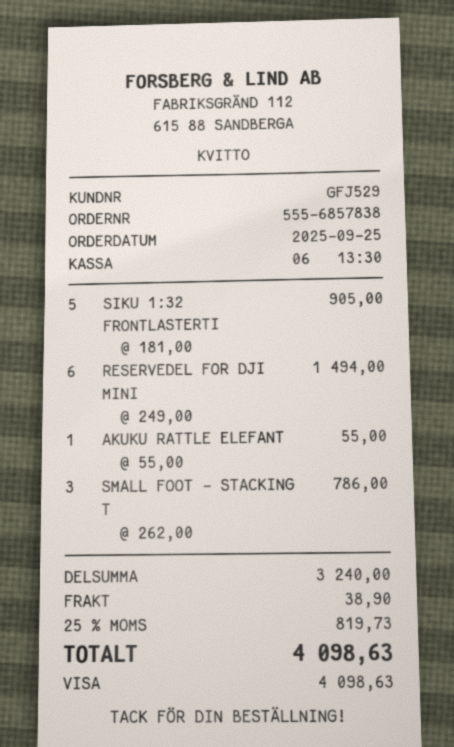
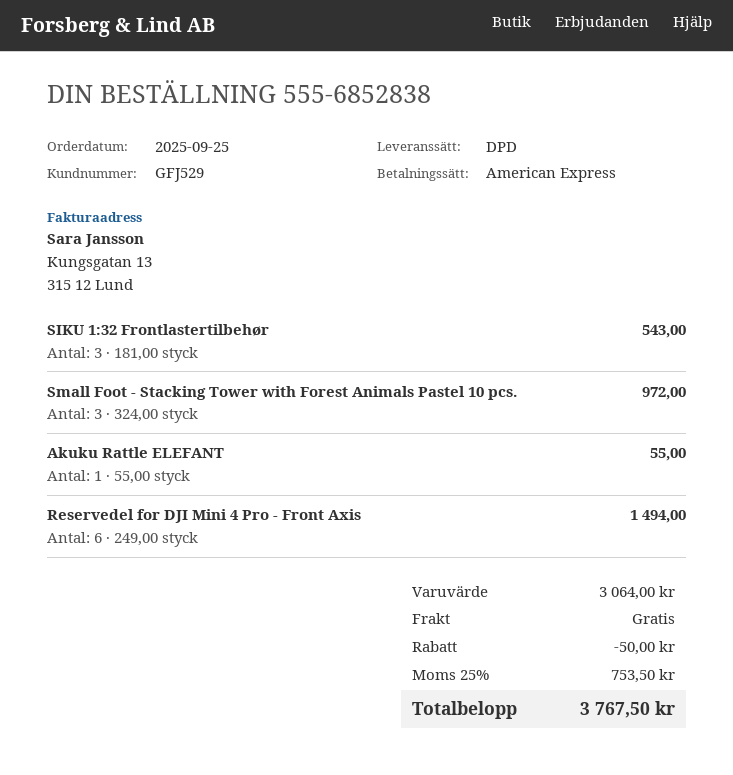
order number: 555-6857838 -> 555-6852838
payment method: Visa -> American Express
SIKU 1:32 FRONTLASTERTI: 5 x 181.00 = 905.00 -> 3 x 181.00 = 543.00
SMALL FOOT - STACKING T: 3 x 262.00 = 786.00 -> 3 x 324.00 = 972.00
subtotal: 3240.00 -> 3064.00
discount: none -> 50.00
shipping: 38.90 -> 0.00
tax: 25% = 819.73 -> 25% = 753.50
total: 4098.63 -> 3767.50

